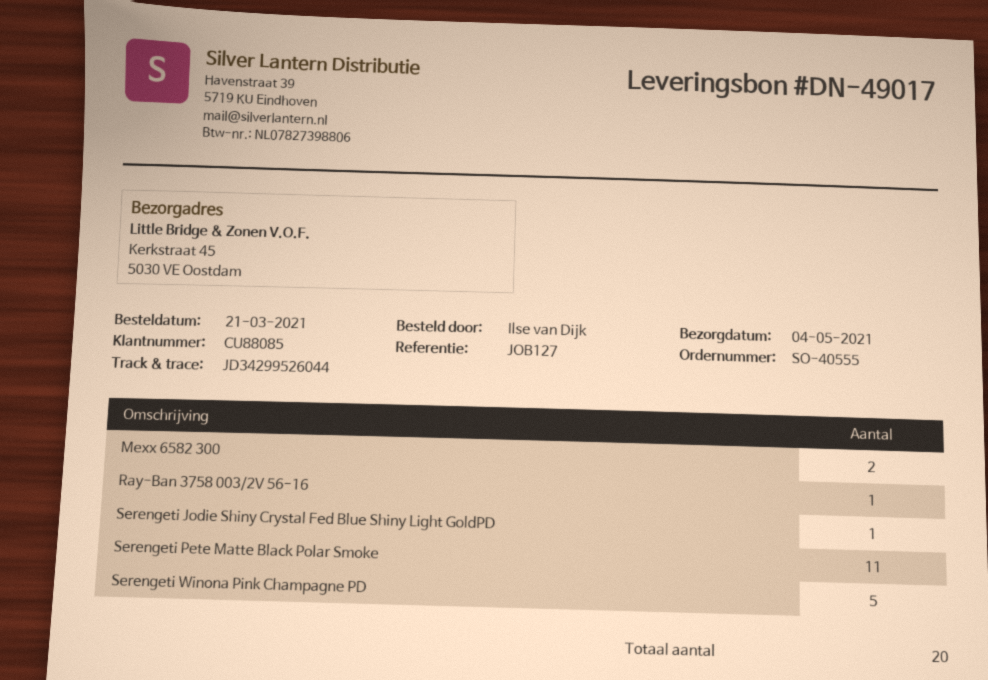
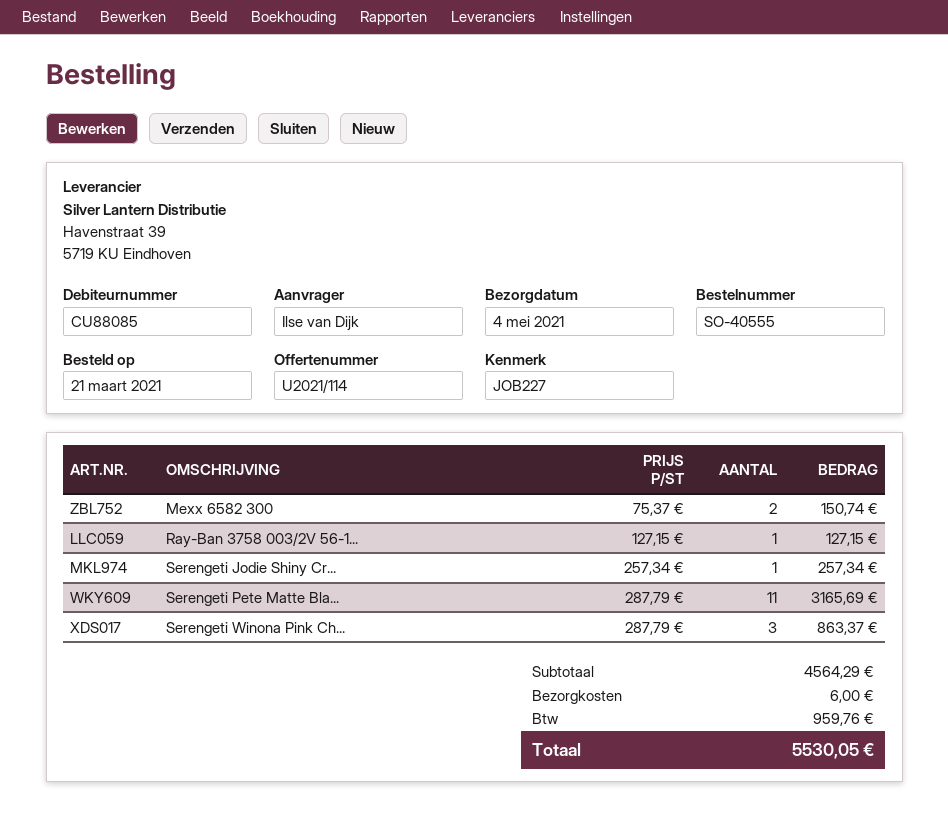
reference: JOB127 -> JOB227
Serengeti Winona Pink Champagne PD: 5 -> 3

